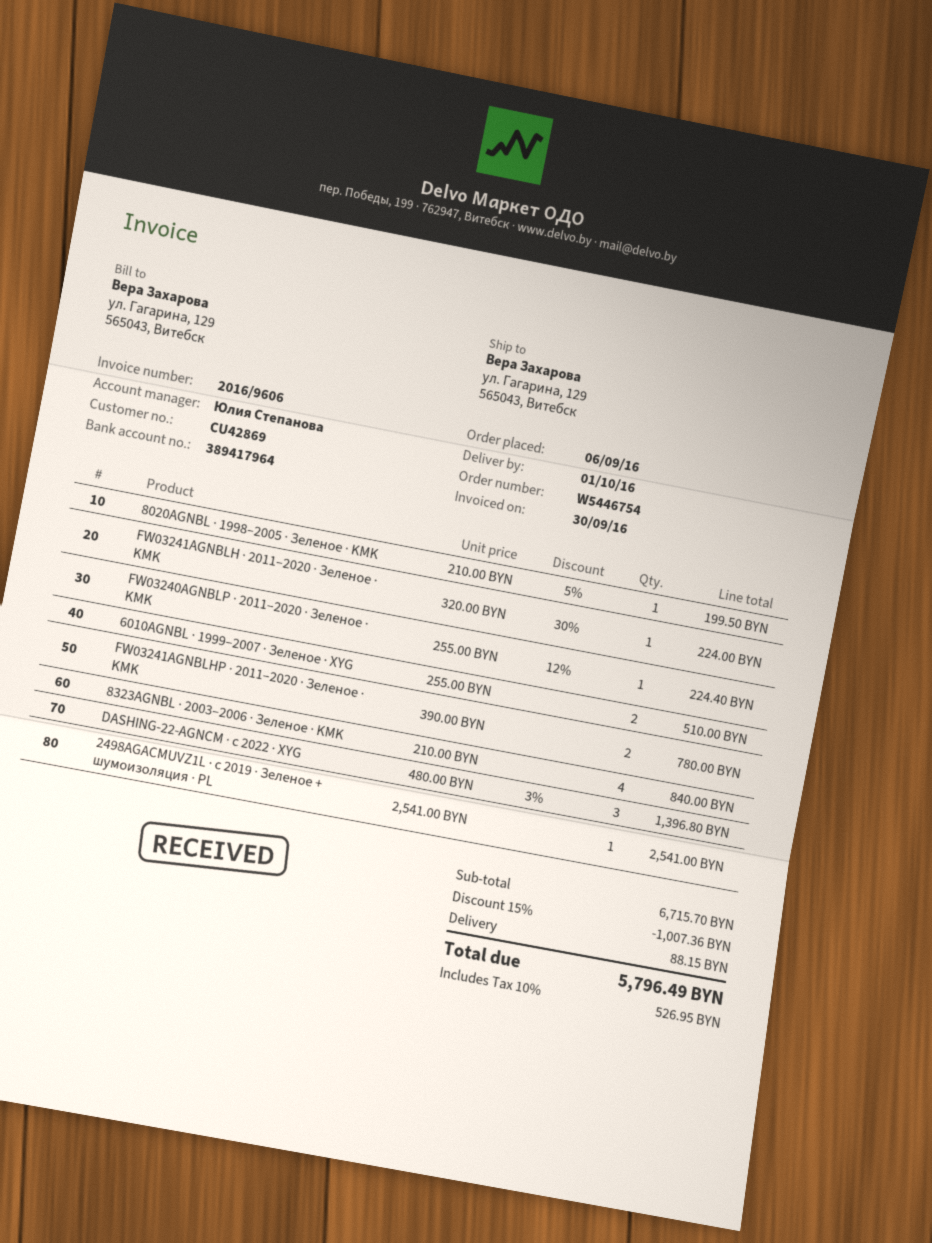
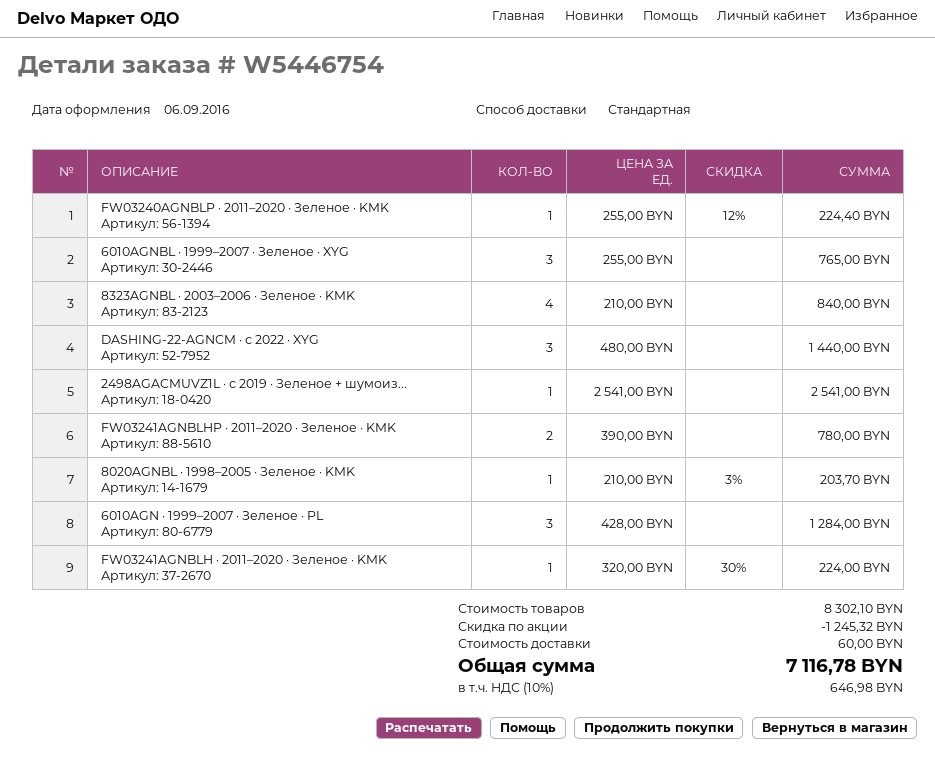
8020AGNBL · 1998–2005 · Зеленое · KMK: 1 x 210.00 - 5% = 199.50 -> 1 x 210.00 - 3% = 203.70
6010AGNBL · 1999–2007 · Зеленое · XYG: 2 x 255.00 = 510.00 -> 3 x 255.00 = 765.00
DASHING-22-AGNCM · с 2022 · XYG: 3 x 480.00 - 3% = 1396.80 -> 3 x 480.00 = 1440.00
6010AGN · 1999–2007 · Зеленое · PL: none -> 3 x 428.00 = 1284.00
subtotal: 6715.70 -> 8302.10
discount: 1007.36 -> 1245.32
shipping: 88.15 -> 60.00
tax: 10% = 526.95 -> 10% = 646.98
total: 5796.49 -> 7116.78

